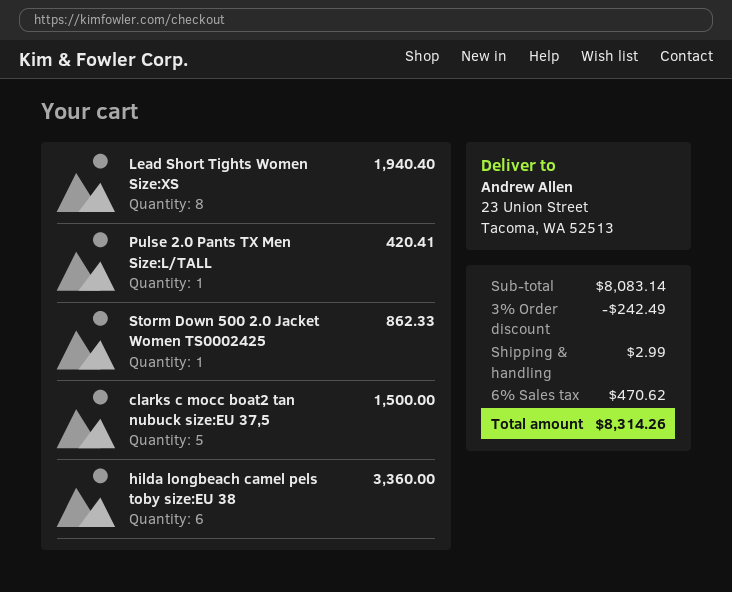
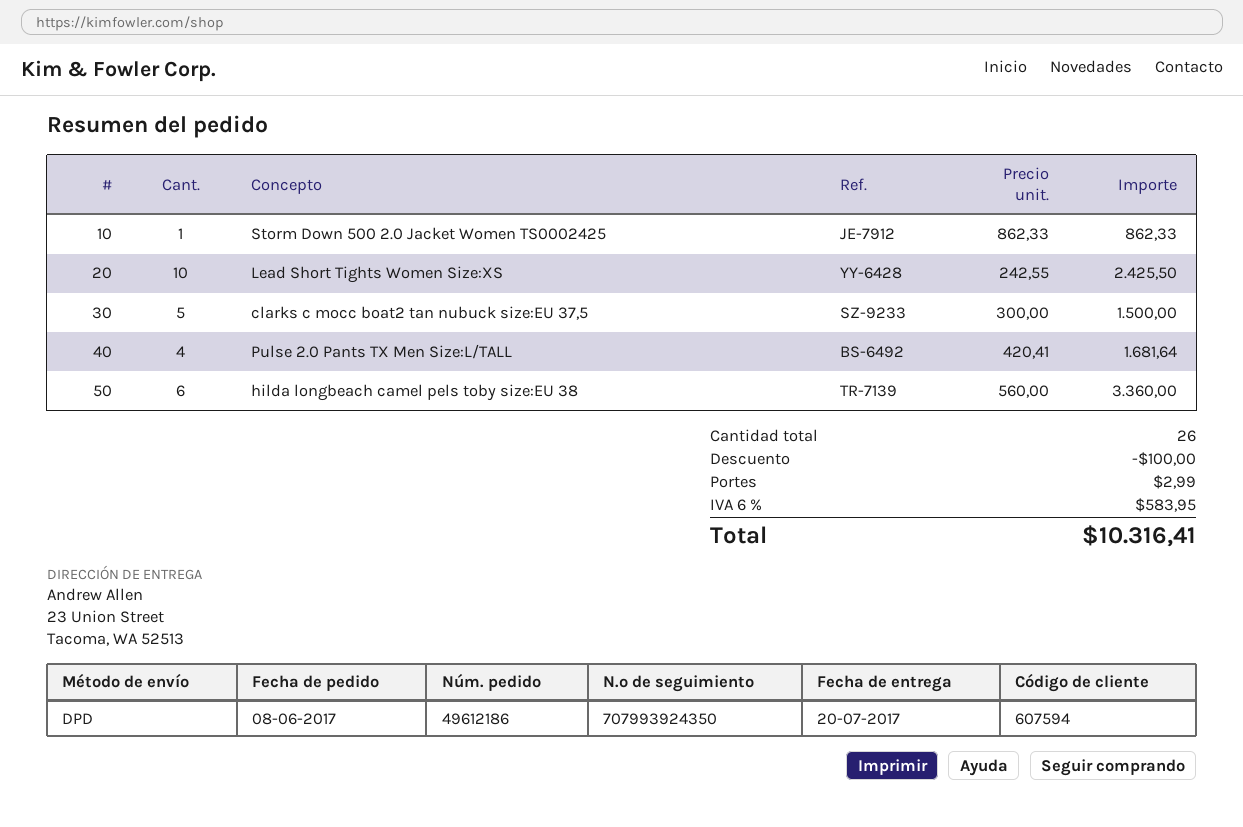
Lead Short Tights Women Size:XS: 8 for 1940.40 -> 10 for 2425.50
Pulse 2.0 Pants TX Men Size:L/TALL: 1 for 420.41 -> 4 for 1681.64
discount: 242.49 -> 100.00
tax: 6% = 470.62 -> 6% = 583.95
total: 8314.26 -> 10316.41

